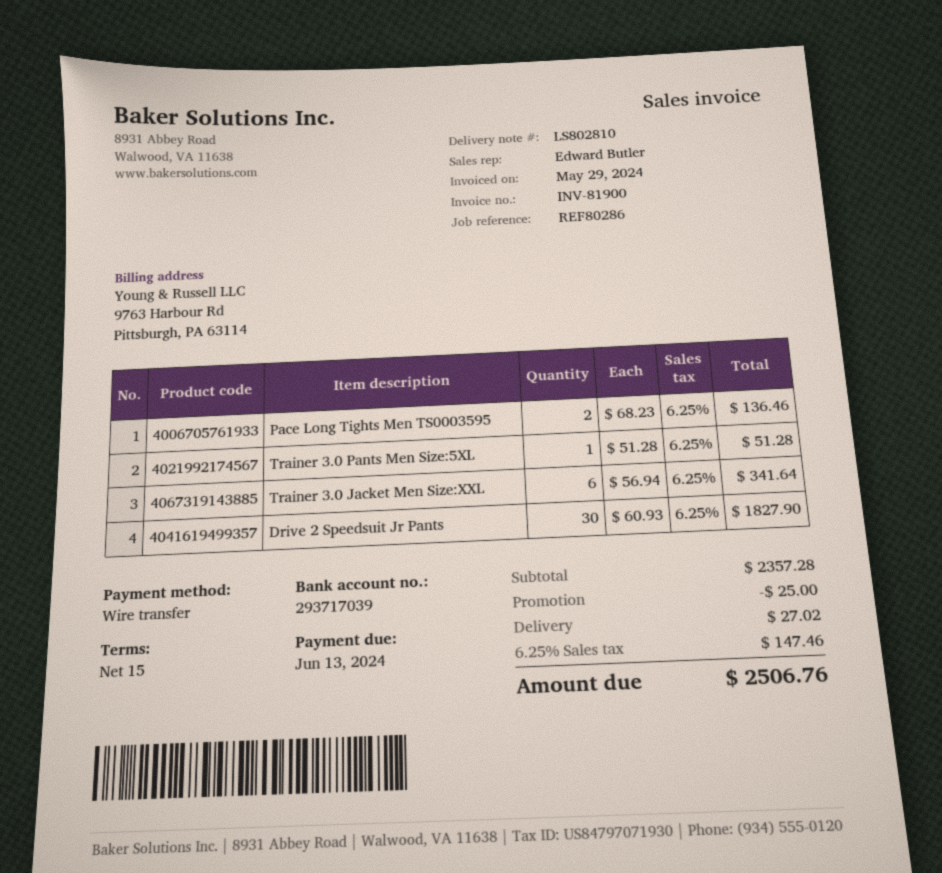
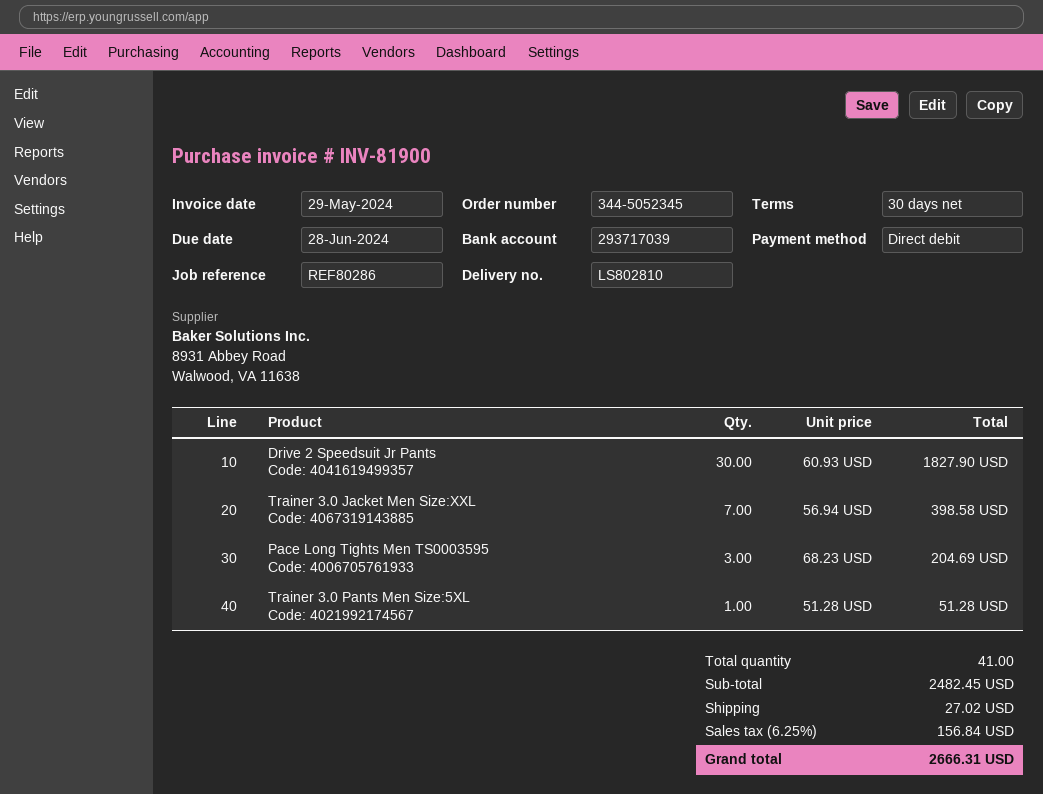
payment terms: 15 days -> 30 days
due date: 2024-06-13 -> 2024-06-28
payment method: bank transfer -> direct debit
Pace Long Tights Men TS0003595: 2 x 68.23 = 136.46 -> 3 x 68.23 = 204.69
Trainer 3.0 Jacket Men Size:XXL: 6 x 56.94 = 341.64 -> 7 x 56.94 = 398.58
subtotal: 2357.28 -> 2482.45
discount: 25.00 -> none
tax: 6.25% = 147.46 -> 6.25% = 156.84
total: 2506.76 -> 2666.31

